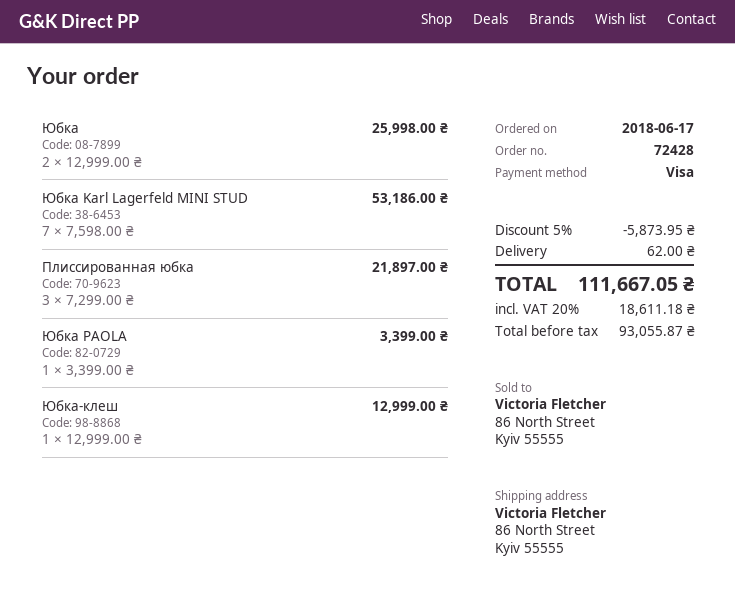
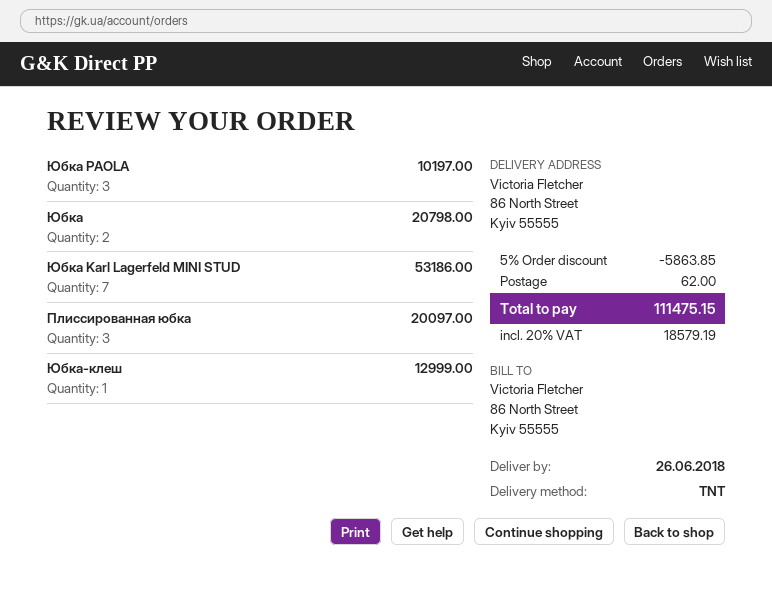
Юбка: 2 for 25998.00 -> 2 for 20798.00
Плиссированная юбка: 3 for 21897.00 -> 3 for 20097.00
Юбка PAOLA: 1 for 3399.00 -> 3 for 10197.00
discount: 5% = 5873.95 -> 5% = 5863.85
tax: 20% = 18611.18 -> 20% = 18579.19
total: 111667.05 -> 111475.15

